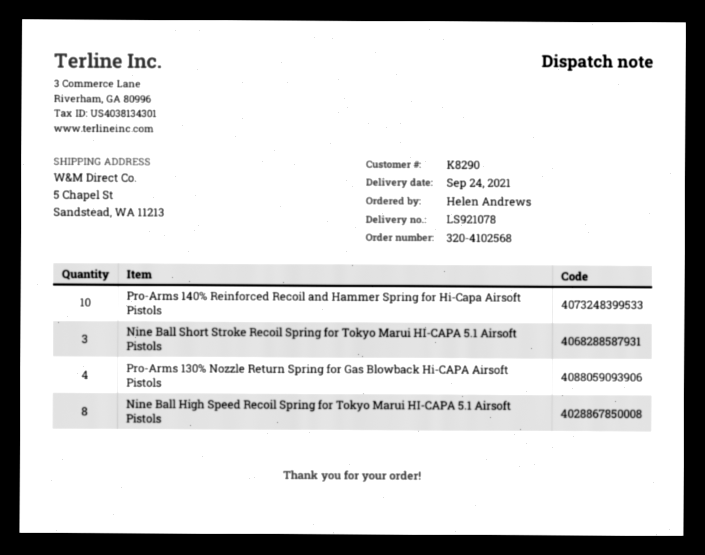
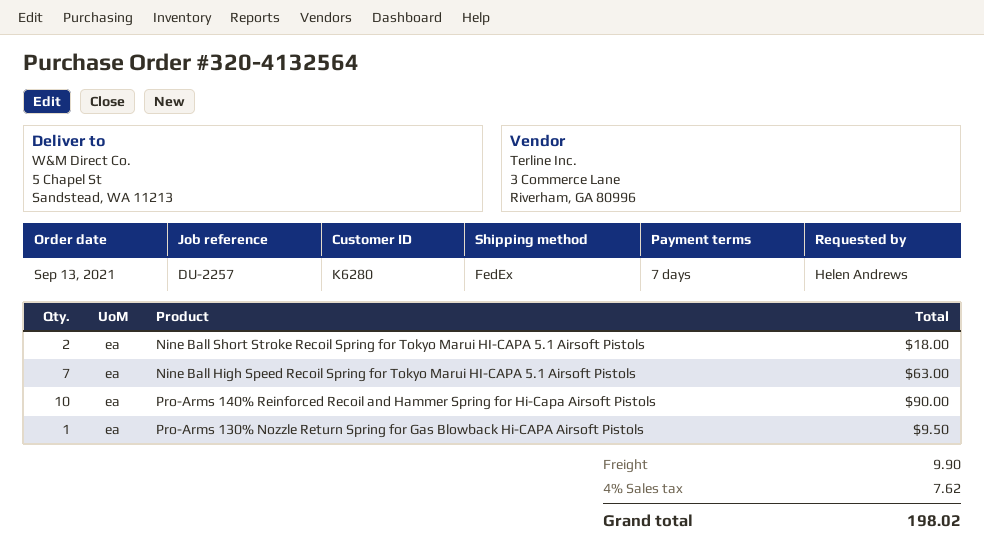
order number: 320-4102568 -> 320-4132564
customer number: K8290 -> K6280
Nine Ball Short Stroke Recoil Spring for Tokyo Marui HI-CAPA 5.1 Airsoft Pistols: 3 -> 2
Pro-Arms 130% Nozzle Return Spring for Gas Blowback Hi-CAPA Airsoft Pistols: 4 -> 1
Nine Ball High Speed Recoil Spring for Tokyo Marui HI-CAPA 5.1 Airsoft Pistols: 8 -> 7

